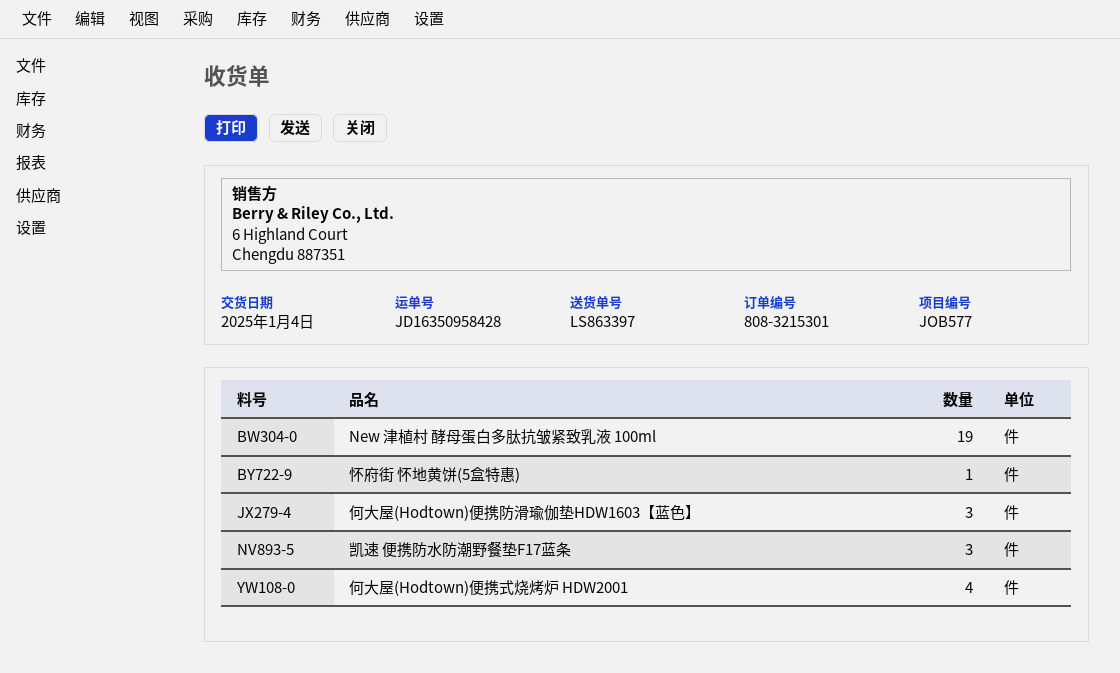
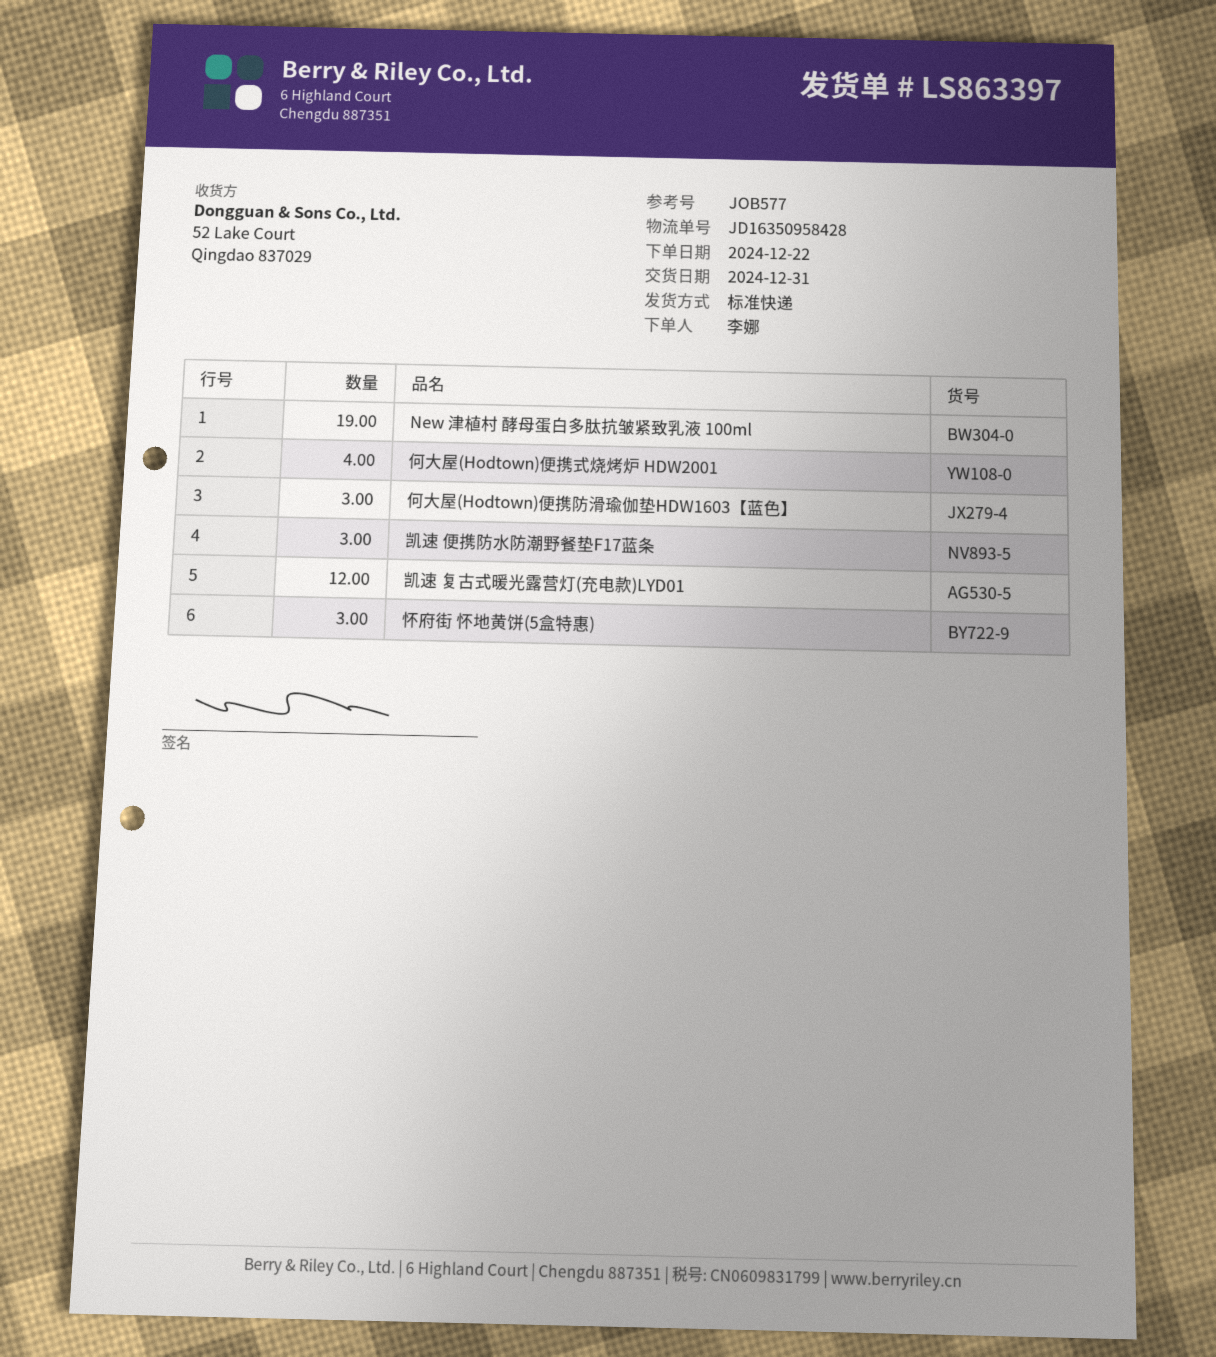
delivery date: 2025-01-04 -> 2024-12-31
怀府街 怀地黄饼(5盒特惠): 1 -> 3
凯速 复古式暖光露营灯(充电款)LYD01: none -> 12

